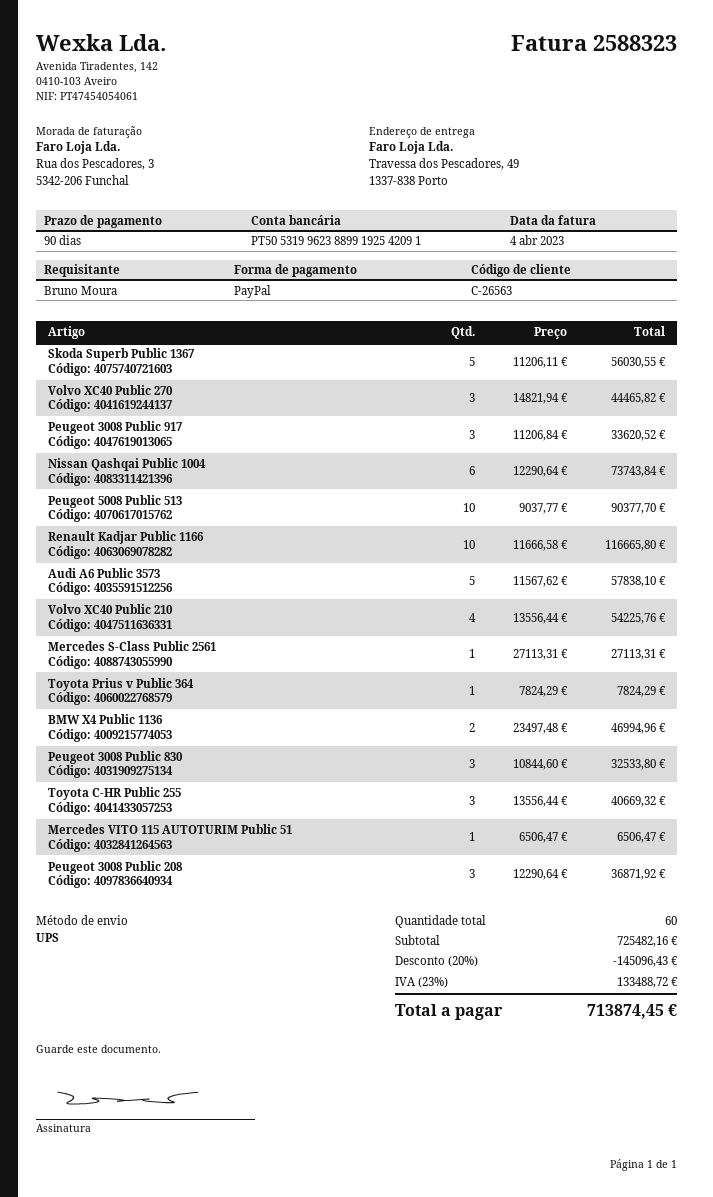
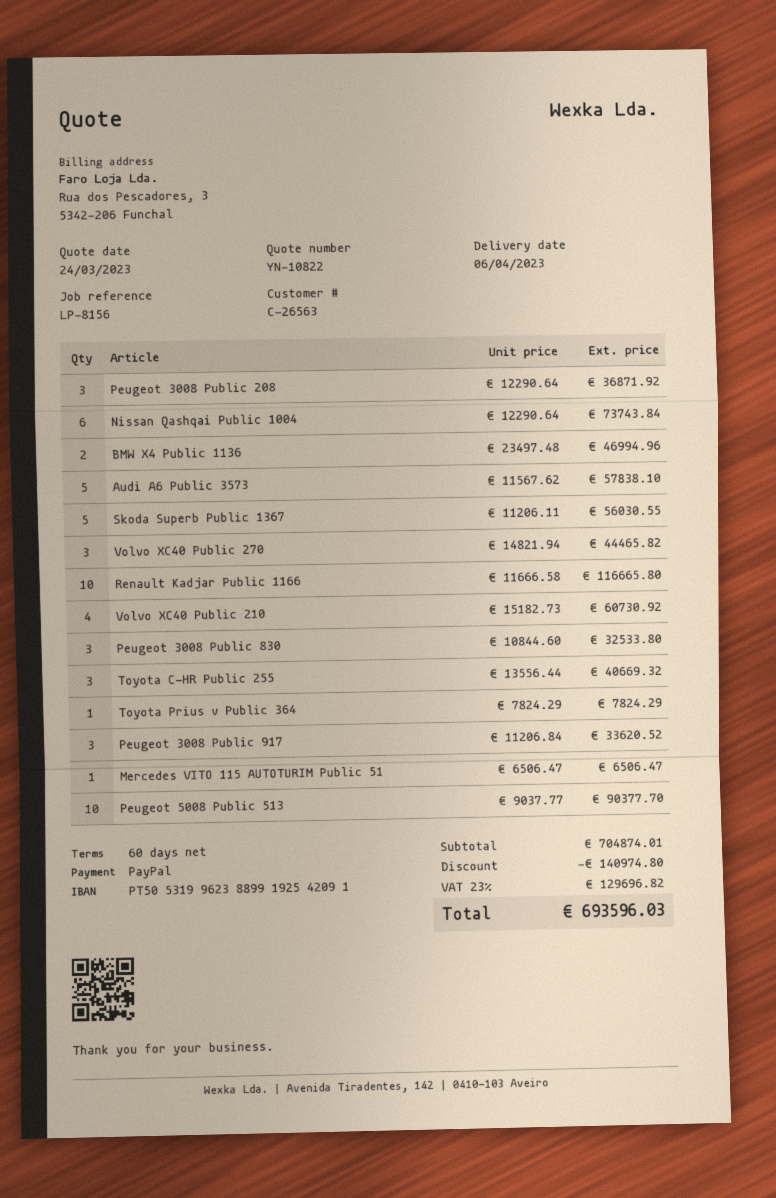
payment terms: 90 days -> 60 days
Volvo XC40 Public 210: 4 x 13556.44 = 54225.76 -> 4 x 15182.73 = 60730.92
Mercedes S-Class Public 2561: 1 x 27113.31 = 27113.31 -> none
subtotal: 725482.16 -> 704874.01
discount: 145096.43 -> 140974.80
tax: 23% = 133488.72 -> 23% = 129696.82
total: 713874.45 -> 693596.03

